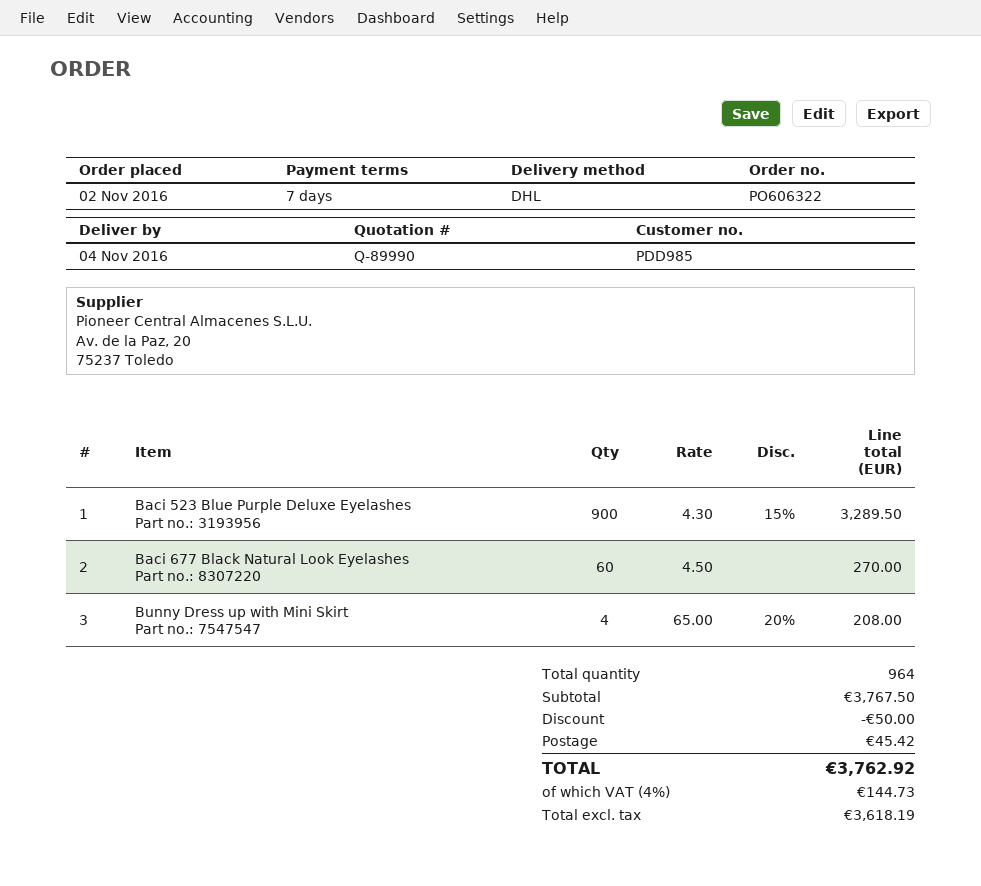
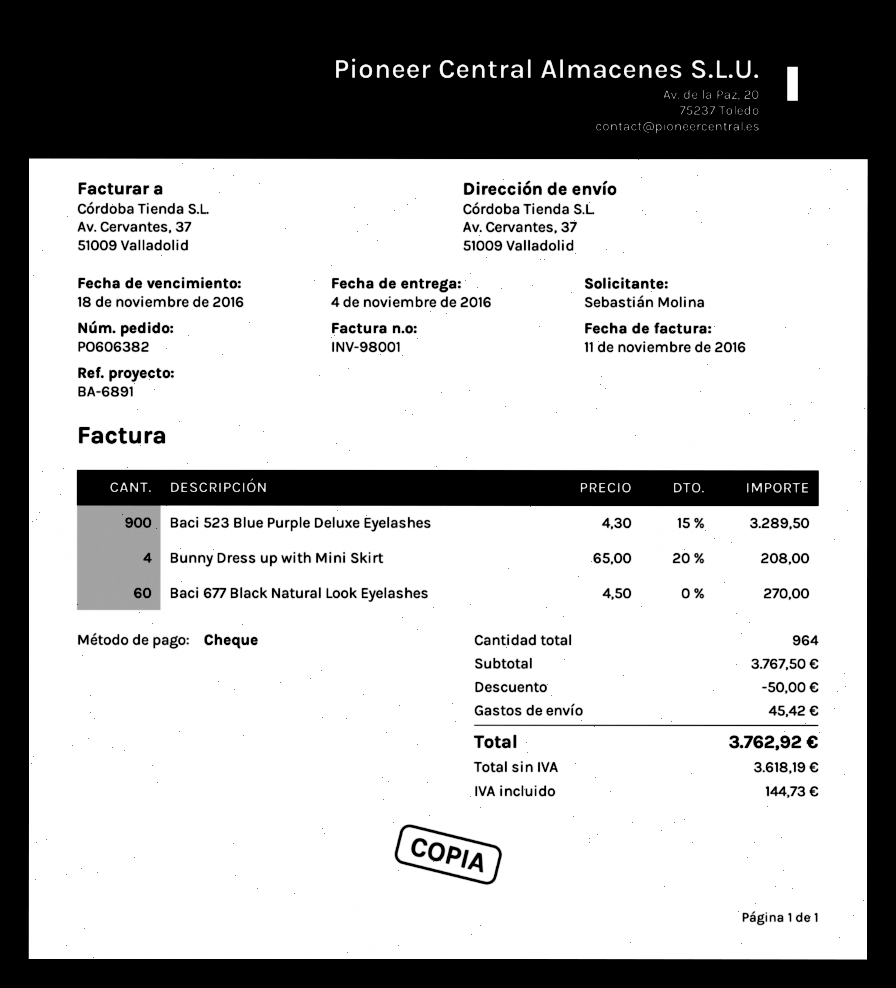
order number: PO606322 -> PO606382

